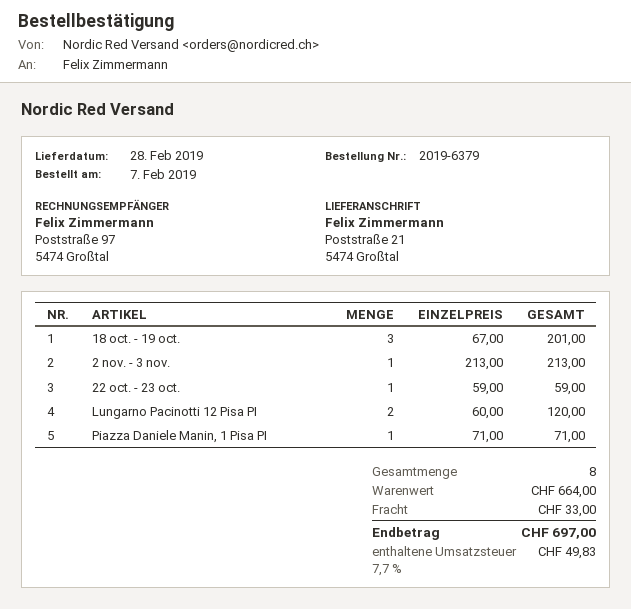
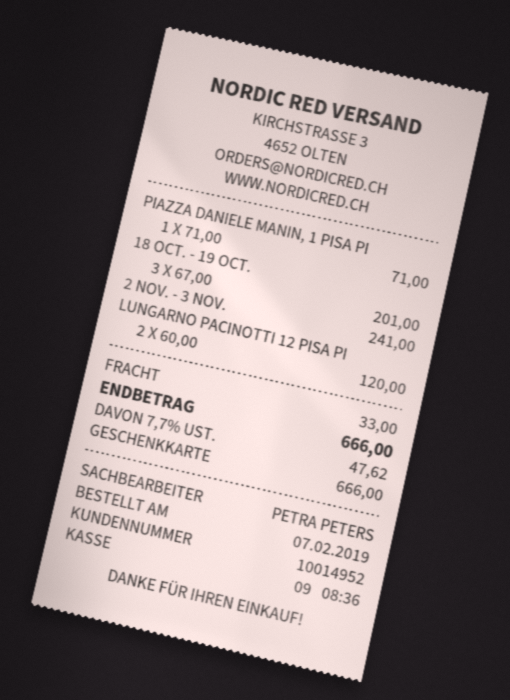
2 nov. - 3 nov.: 1 x 213.00 = 213.00 -> 1 x 241.00 = 241.00
22 oct. - 23 oct.: 1 x 59.00 = 59.00 -> none
tax: 7.7% = 49.83 -> 7.7% = 47.62
total: 697.00 -> 666.00

